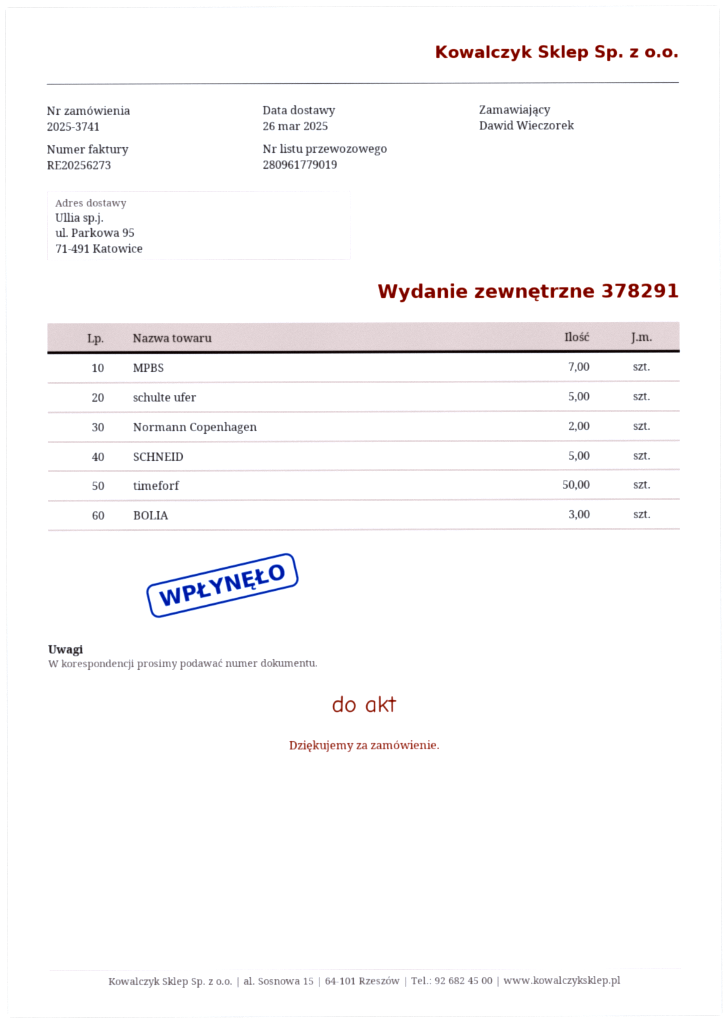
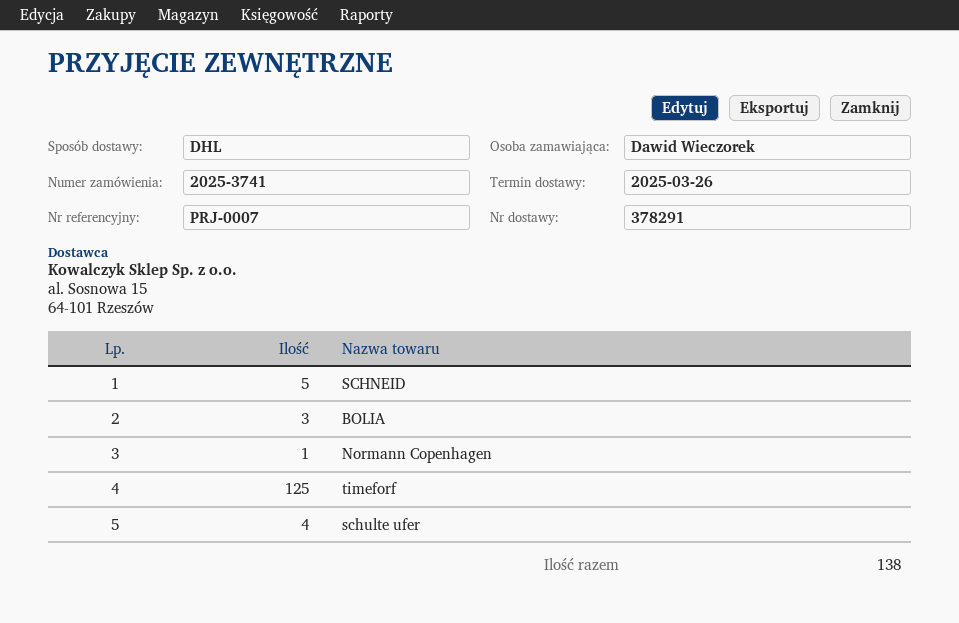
MPBS: 7 -> none
schulte ufer: 5 -> 4
Normann Copenhagen: 2 -> 1
timeforf: 50 -> 125

